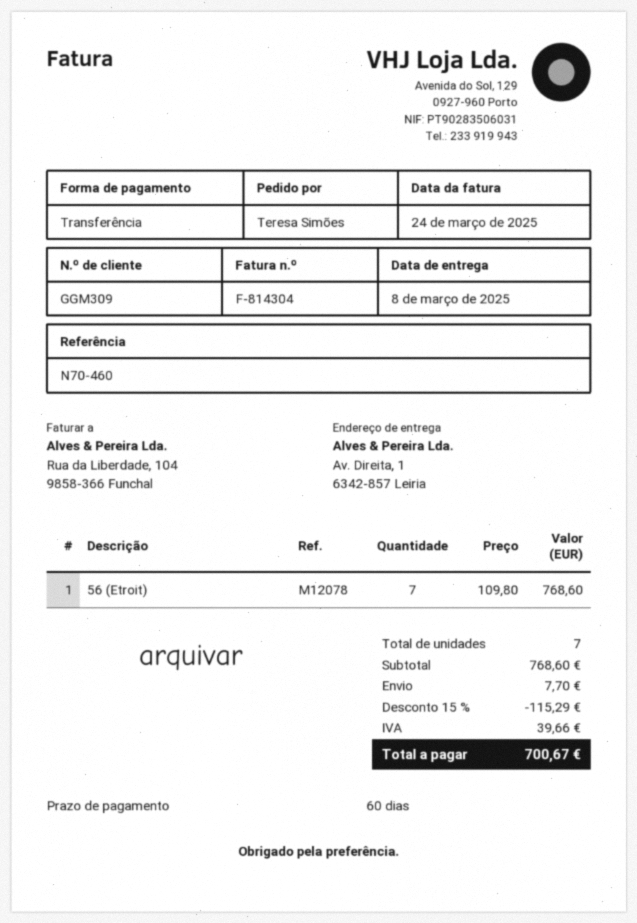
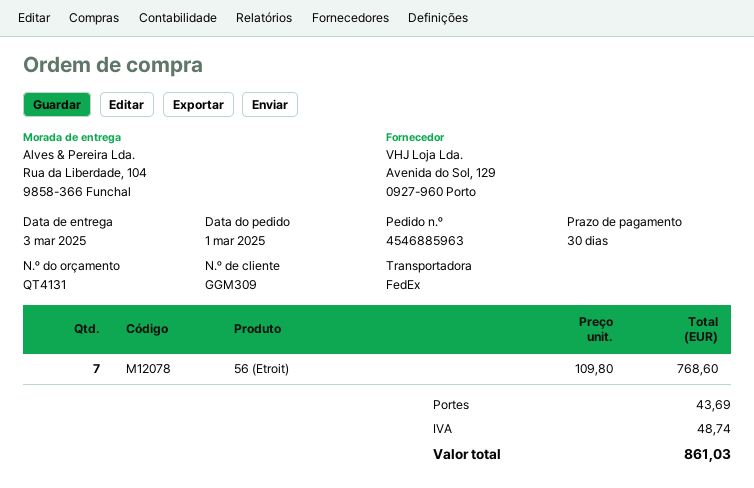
delivery date: 2025-03-08 -> 2025-03-03
payment terms: 60 days -> 30 days
ship to: Av. Direita, 1, 6342-857 Leiria -> Rua da Liberdade, 104, 9858-366 Funchal
discount: 15% = 115.29 -> none
shipping: 7.70 -> 43.69
tax: 39.66 -> 48.74
total: 700.67 -> 861.03

